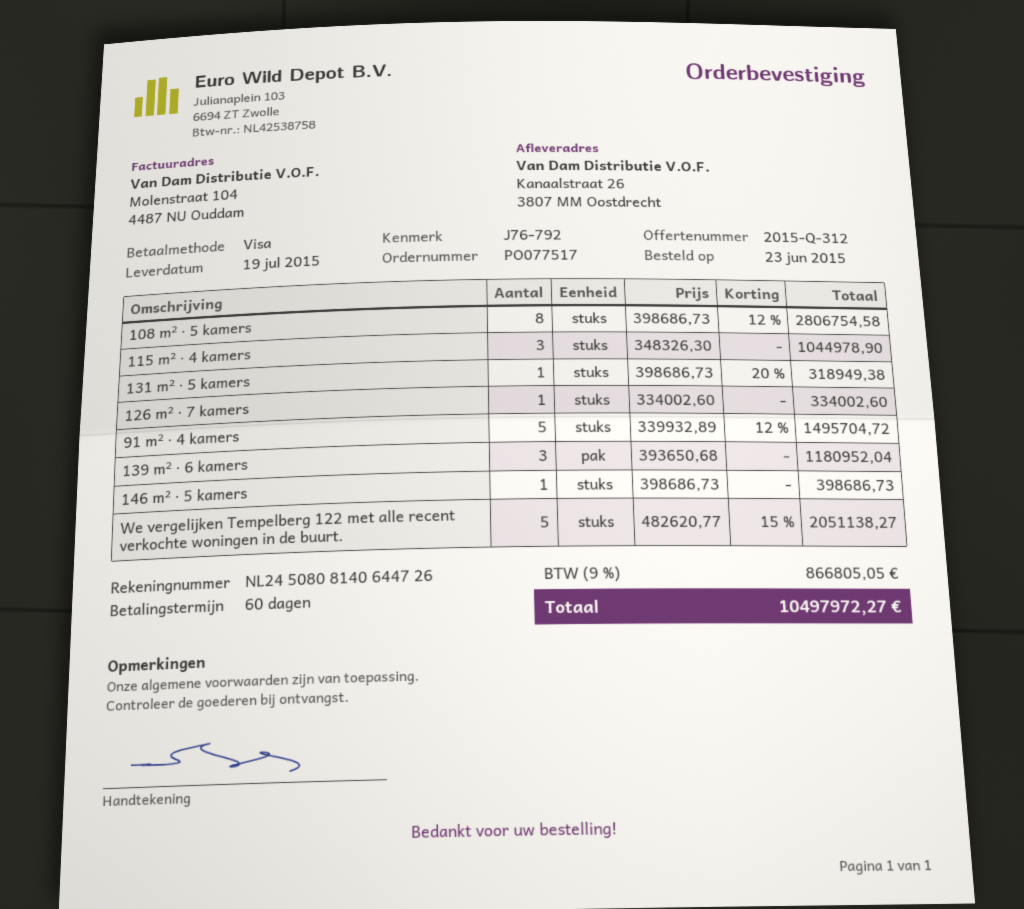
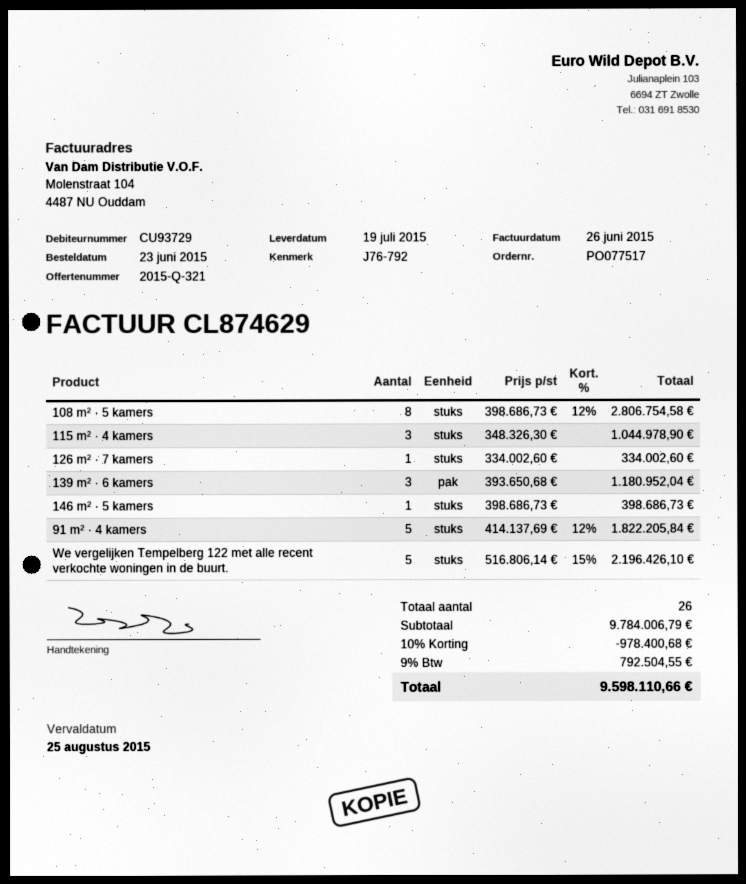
quote number: 2015-Q-312 -> 2015-Q-321
131 m² · 5 kamers: 1 x 398686.73 - 20% = 318949.38 -> none
91 m² · 4 kamers: 5 x 339932.89 - 12% = 1495704.72 -> 5 x 414137.69 - 12% = 1822205.84
We vergelijken Tempelberg 122 met alle recent verkochte woningen in de buurt.: 5 x 482620.77 - 15% = 2051138.27 -> 5 x 516806.14 - 15% = 2196426.10
discount: none -> 10% = 978400.68
tax: 9% = 866805.05 -> 9% = 792504.55
total: 10497972.27 -> 9598110.66

